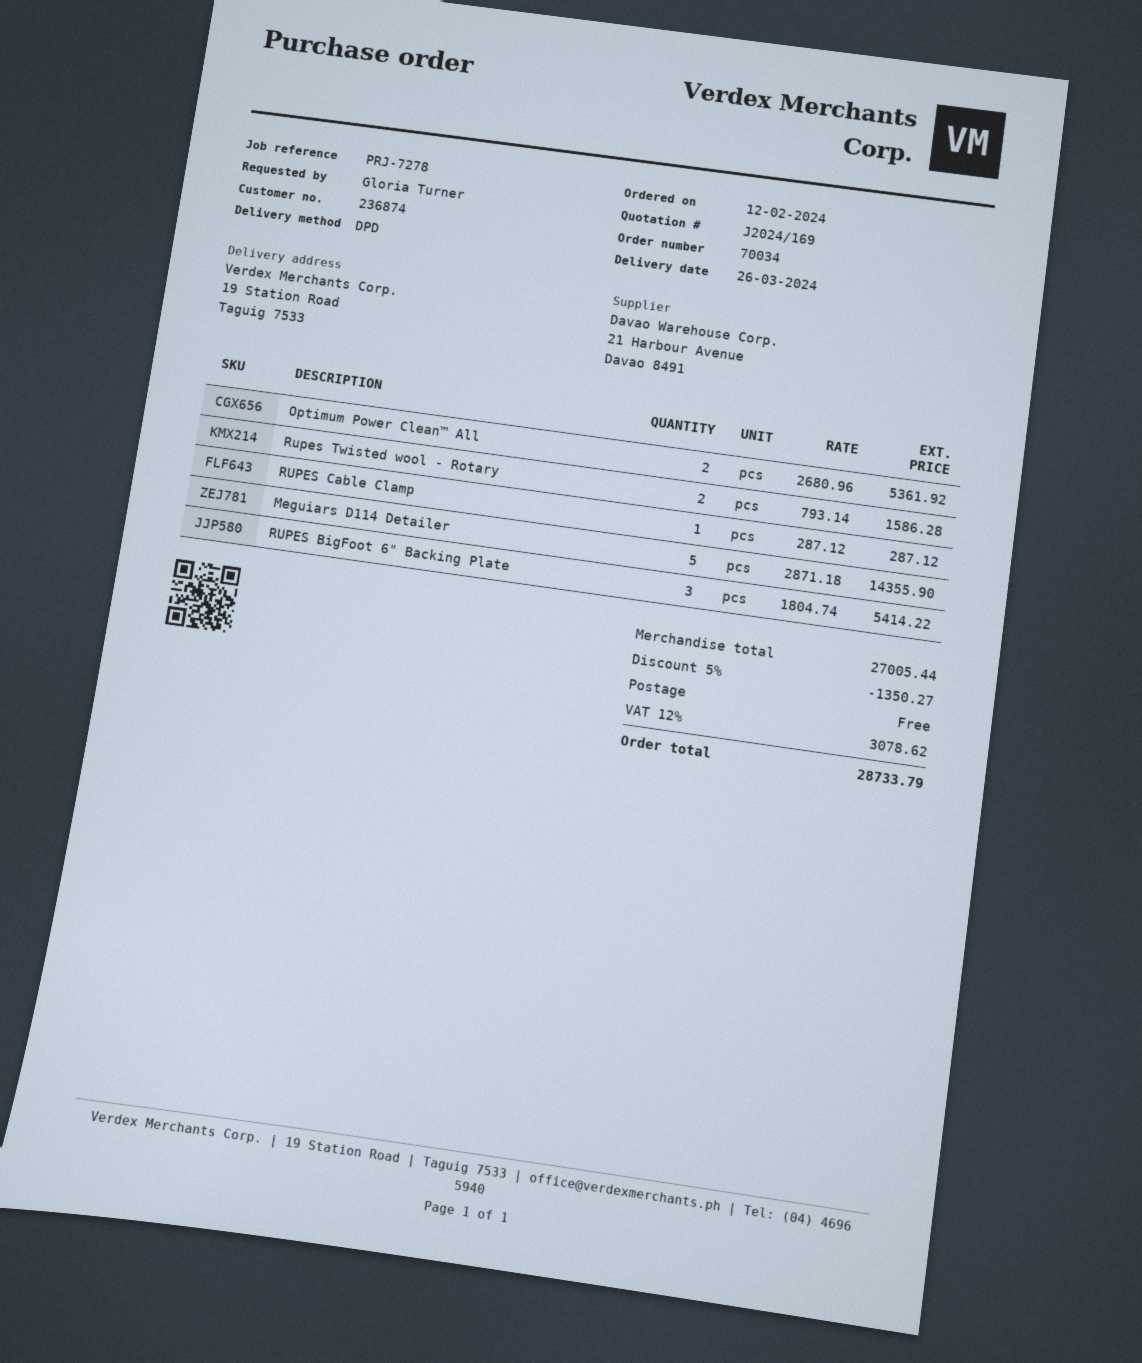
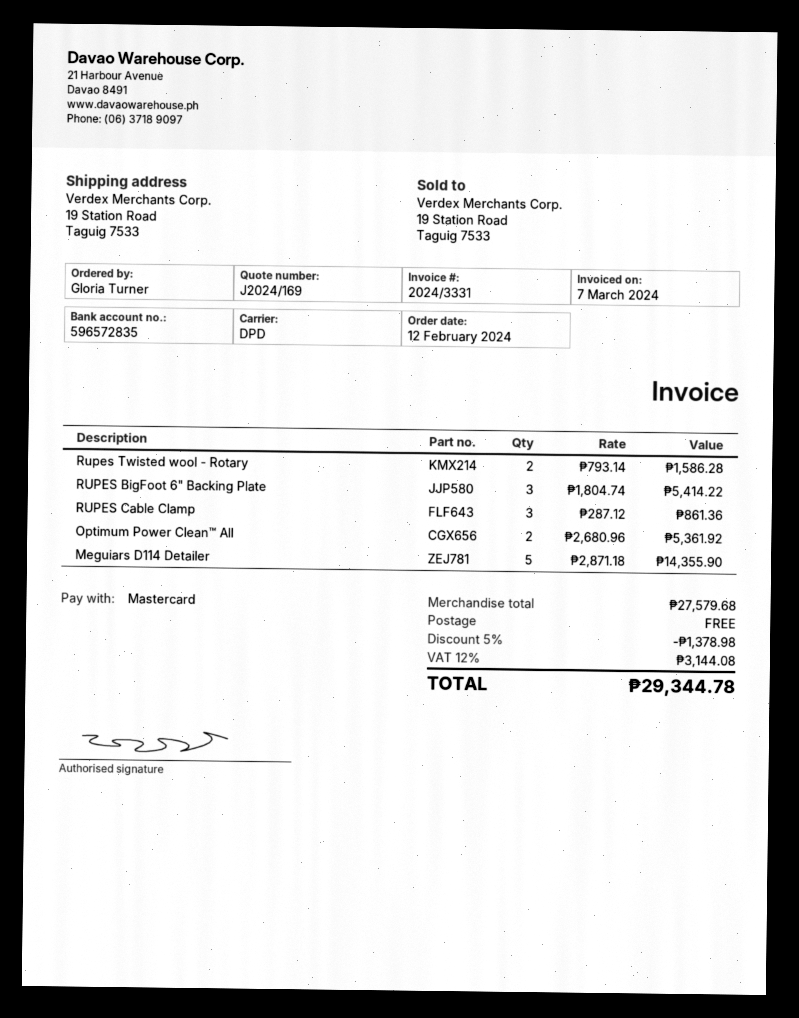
RUPES Cable Clamp: 1 x 287.12 = 287.12 -> 3 x 287.12 = 861.36
subtotal: 27005.44 -> 27579.68
discount: 5% = 1350.27 -> 5% = 1378.98
tax: 12% = 3078.62 -> 12% = 3144.08
total: 28733.79 -> 29344.78

